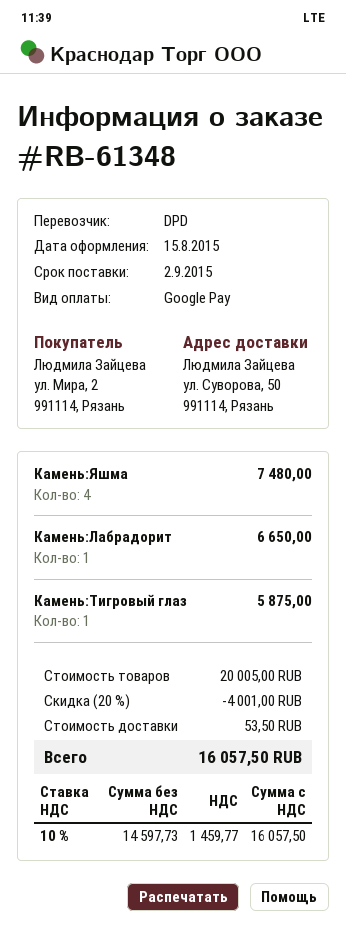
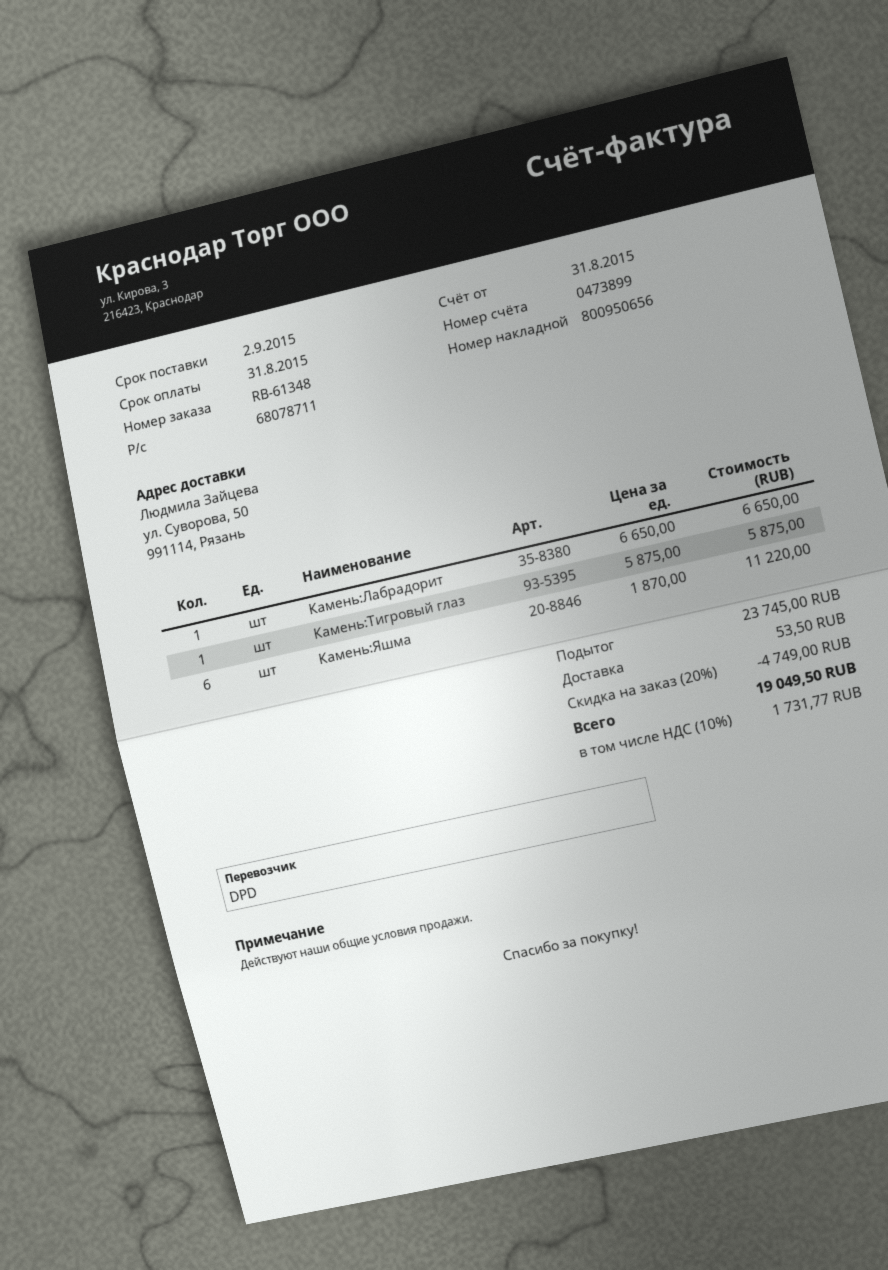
Камень:Яшма: 4 for 7480.00 -> 6 for 11220.00
subtotal: 20005.00 -> 23745.00
discount: 20% = 4001.00 -> 20% = 4749.00
tax: 10% = 1459.77 -> 10% = 1731.77
total: 16057.50 -> 19049.50

